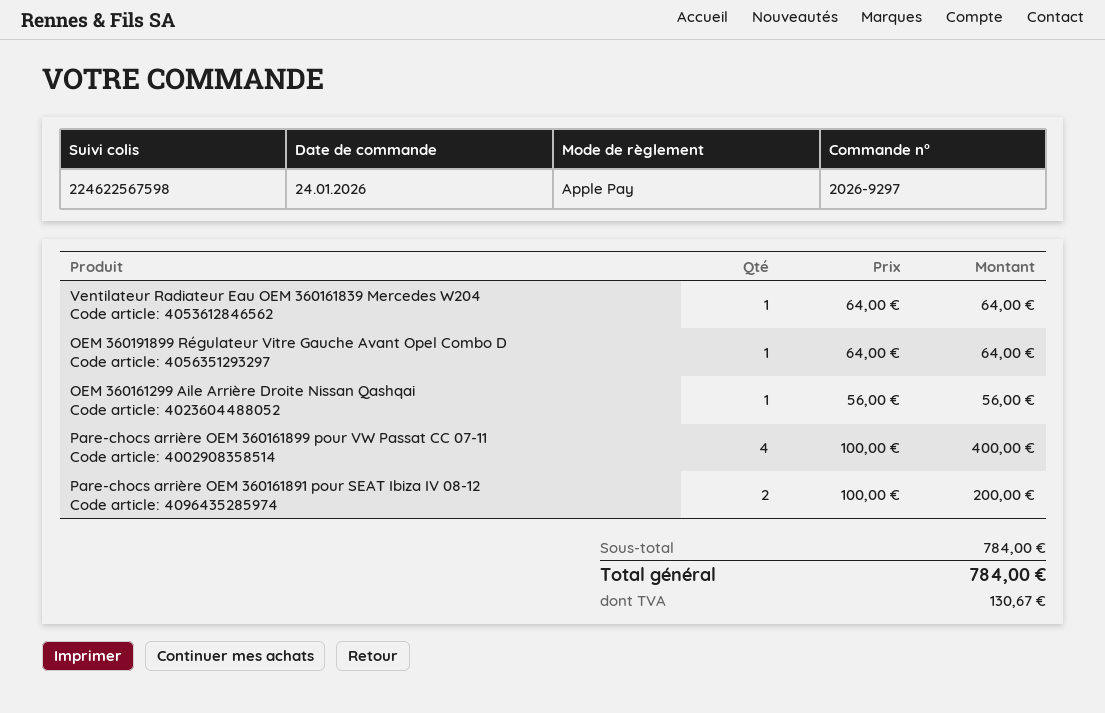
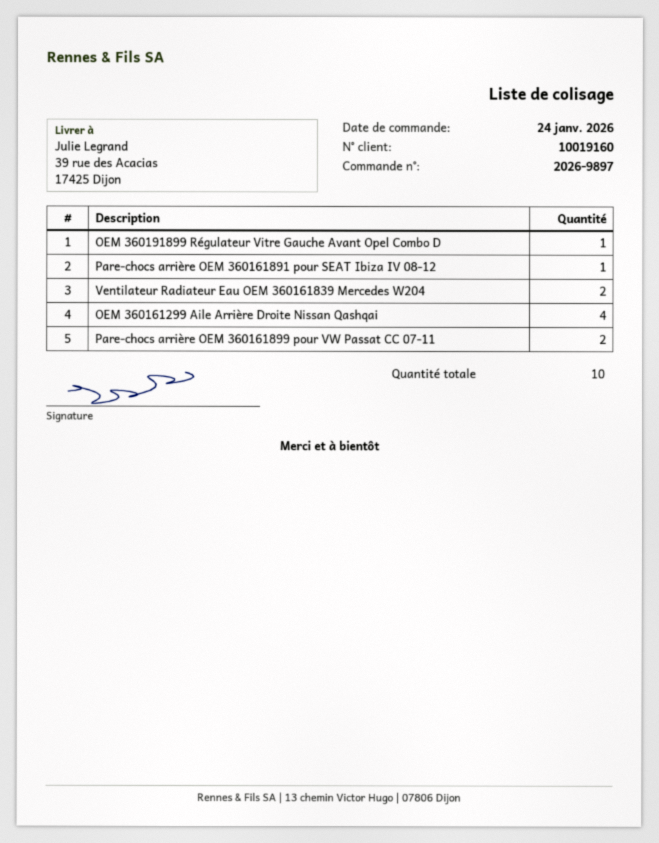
order number: 2026-9297 -> 2026-9897
Ventilateur Radiateur Eau OEM 360161839 Mercedes W204: 1 -> 2
OEM 360161299 Aile Arrière Droite Nissan Qashqai: 1 -> 4
Pare-chocs arrière OEM 360161899 pour VW Passat CC 07-11: 4 -> 2
Pare-chocs arrière OEM 360161891 pour SEAT Ibiza IV 08-12: 2 -> 1

